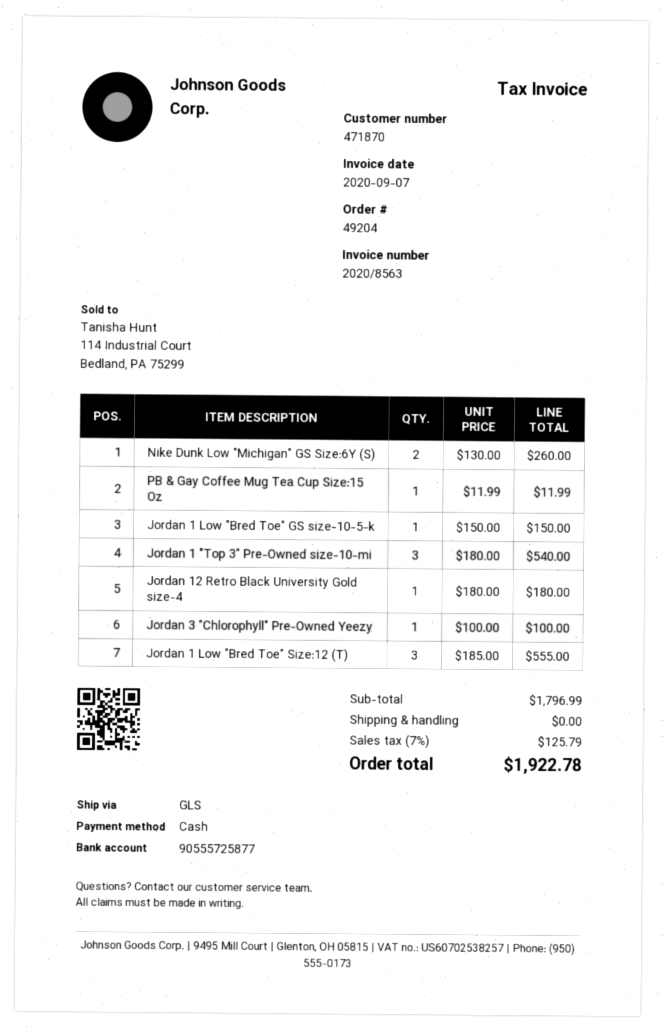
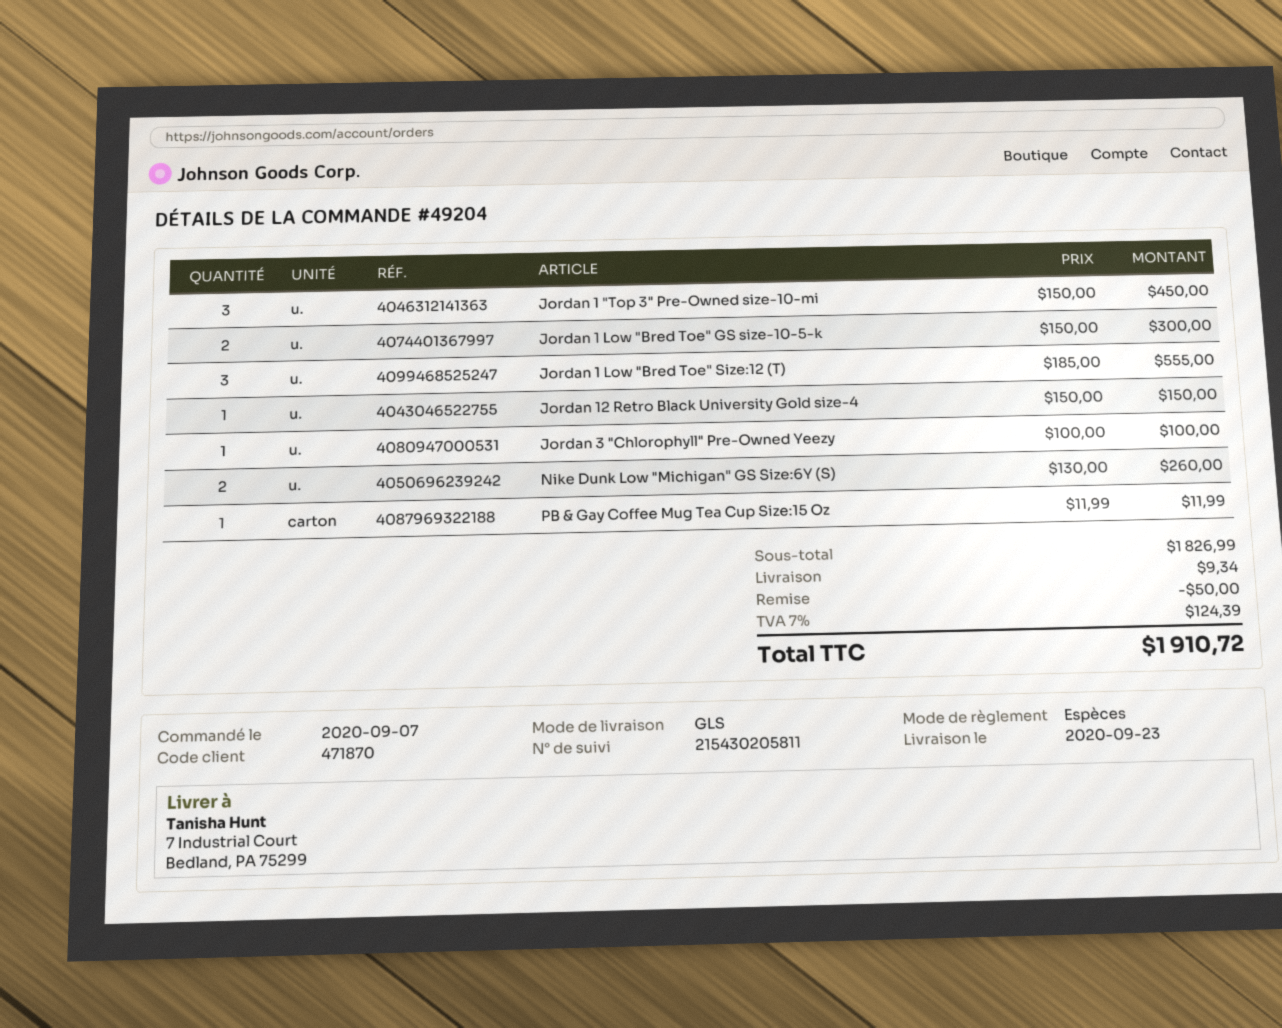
Jordan 1 Low "Bred Toe" GS size-10-5-k: 1 x 150.00 = 150.00 -> 2 x 150.00 = 300.00
Jordan 1 "Top 3" Pre-Owned size-10-mi: 3 x 180.00 = 540.00 -> 3 x 150.00 = 450.00
Jordan 12 Retro Black University Gold size-4: 1 x 180.00 = 180.00 -> 1 x 150.00 = 150.00
subtotal: 1796.99 -> 1826.99
discount: none -> 50.00
shipping: 0.00 -> 9.34
tax: 7% = 125.79 -> 7% = 124.39
total: 1922.78 -> 1910.72

